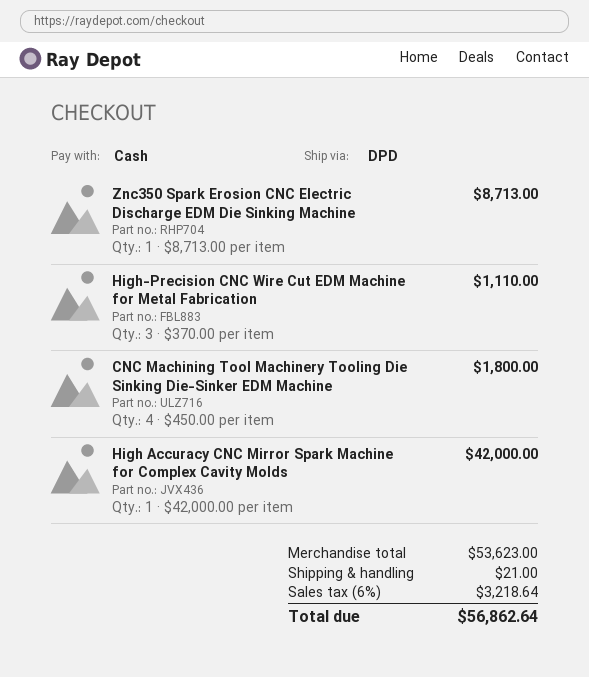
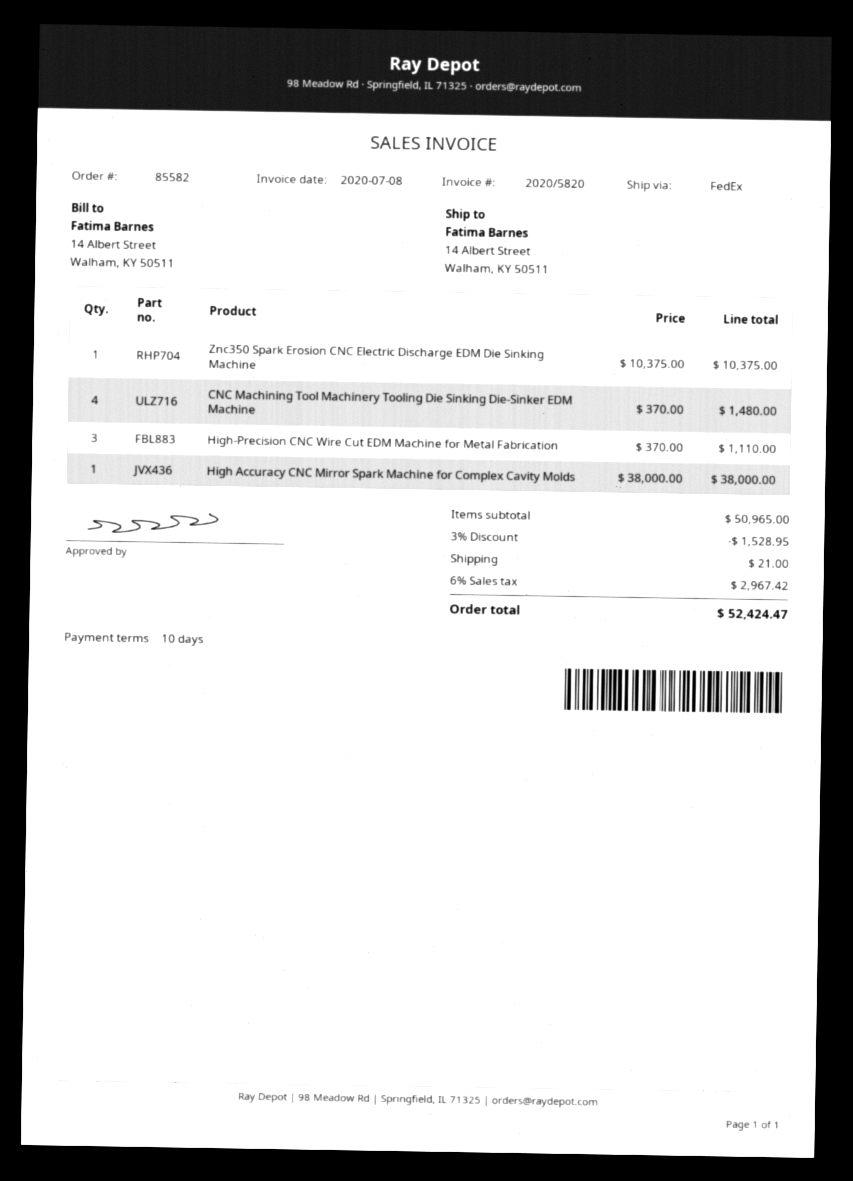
shipping method: DPD -> FedEx
Znc350 Spark Erosion CNC Electric Discharge EDM Die Sinking Machine: 1 x 8713.00 = 8713.00 -> 1 x 10375.00 = 10375.00
CNC Machining Tool Machinery Tooling Die Sinking Die-Sinker EDM Machine: 4 x 450.00 = 1800.00 -> 4 x 370.00 = 1480.00
High Accuracy CNC Mirror Spark Machine for Complex Cavity Molds: 1 x 42000.00 = 42000.00 -> 1 x 38000.00 = 38000.00
subtotal: 53623.00 -> 50965.00
discount: none -> 3% = 1528.95
tax: 6% = 3218.64 -> 6% = 2967.42
total: 56862.64 -> 52424.47

